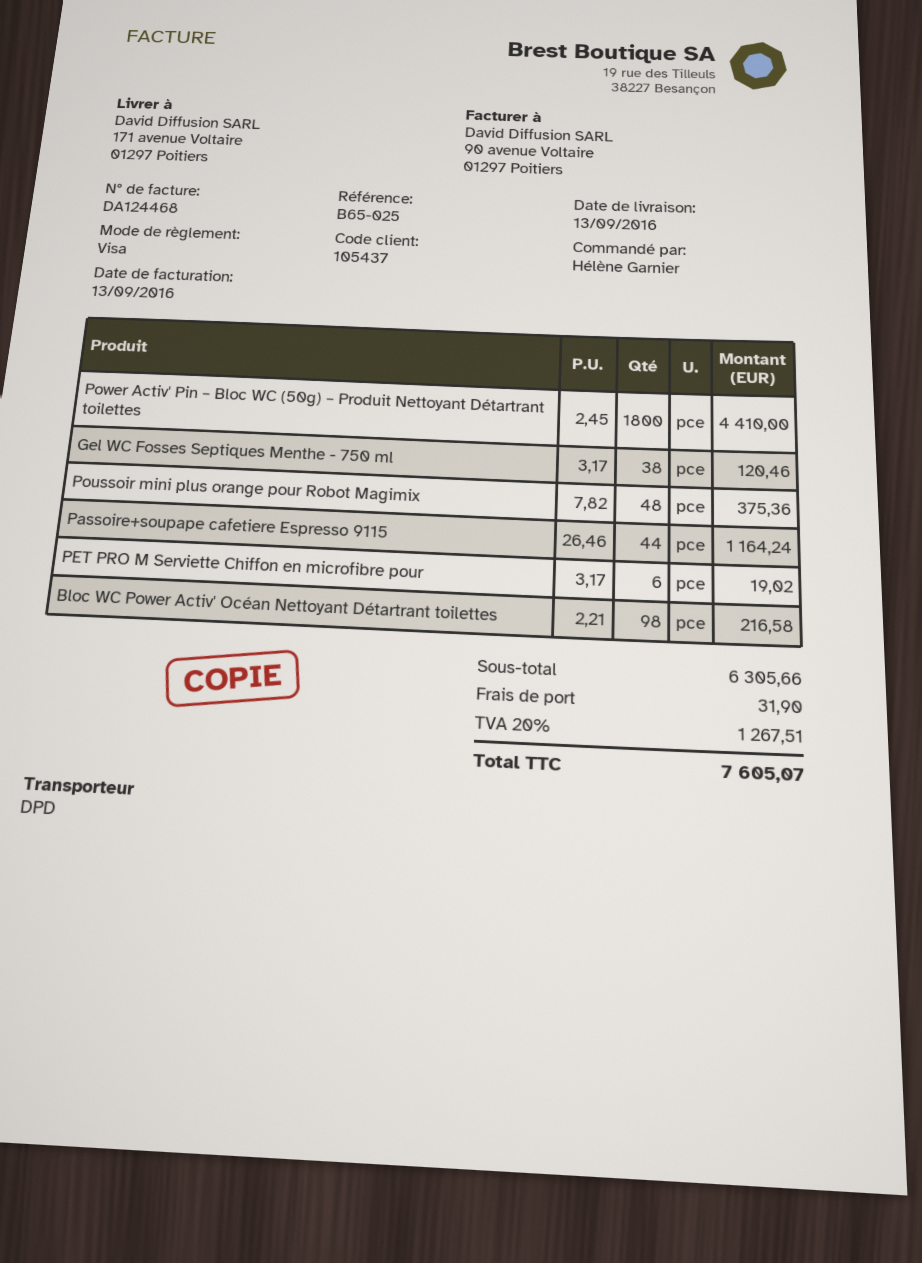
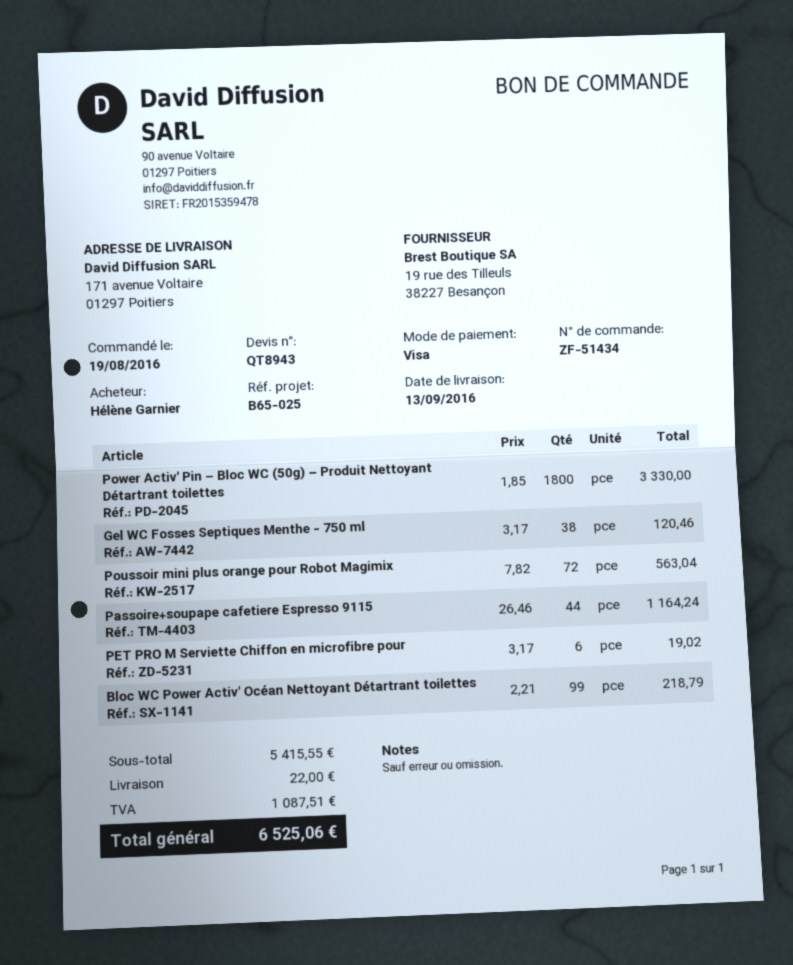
Power Activ' Pin – Bloc WC (50g) – Produit Nettoyant Détartrant toilettes: 1800 x 2.45 = 4410.00 -> 1800 x 1.85 = 3330.00
Poussoir mini plus orange pour Robot Magimix: 48 x 7.82 = 375.36 -> 72 x 7.82 = 563.04
Bloc WC Power Activ' Océan Nettoyant Détartrant toilettes: 98 x 2.21 = 216.58 -> 99 x 2.21 = 218.79
subtotal: 6305.66 -> 5415.55
shipping: 31.90 -> 22.00
tax: 1267.51 -> 1087.51
total: 7605.07 -> 6525.06

